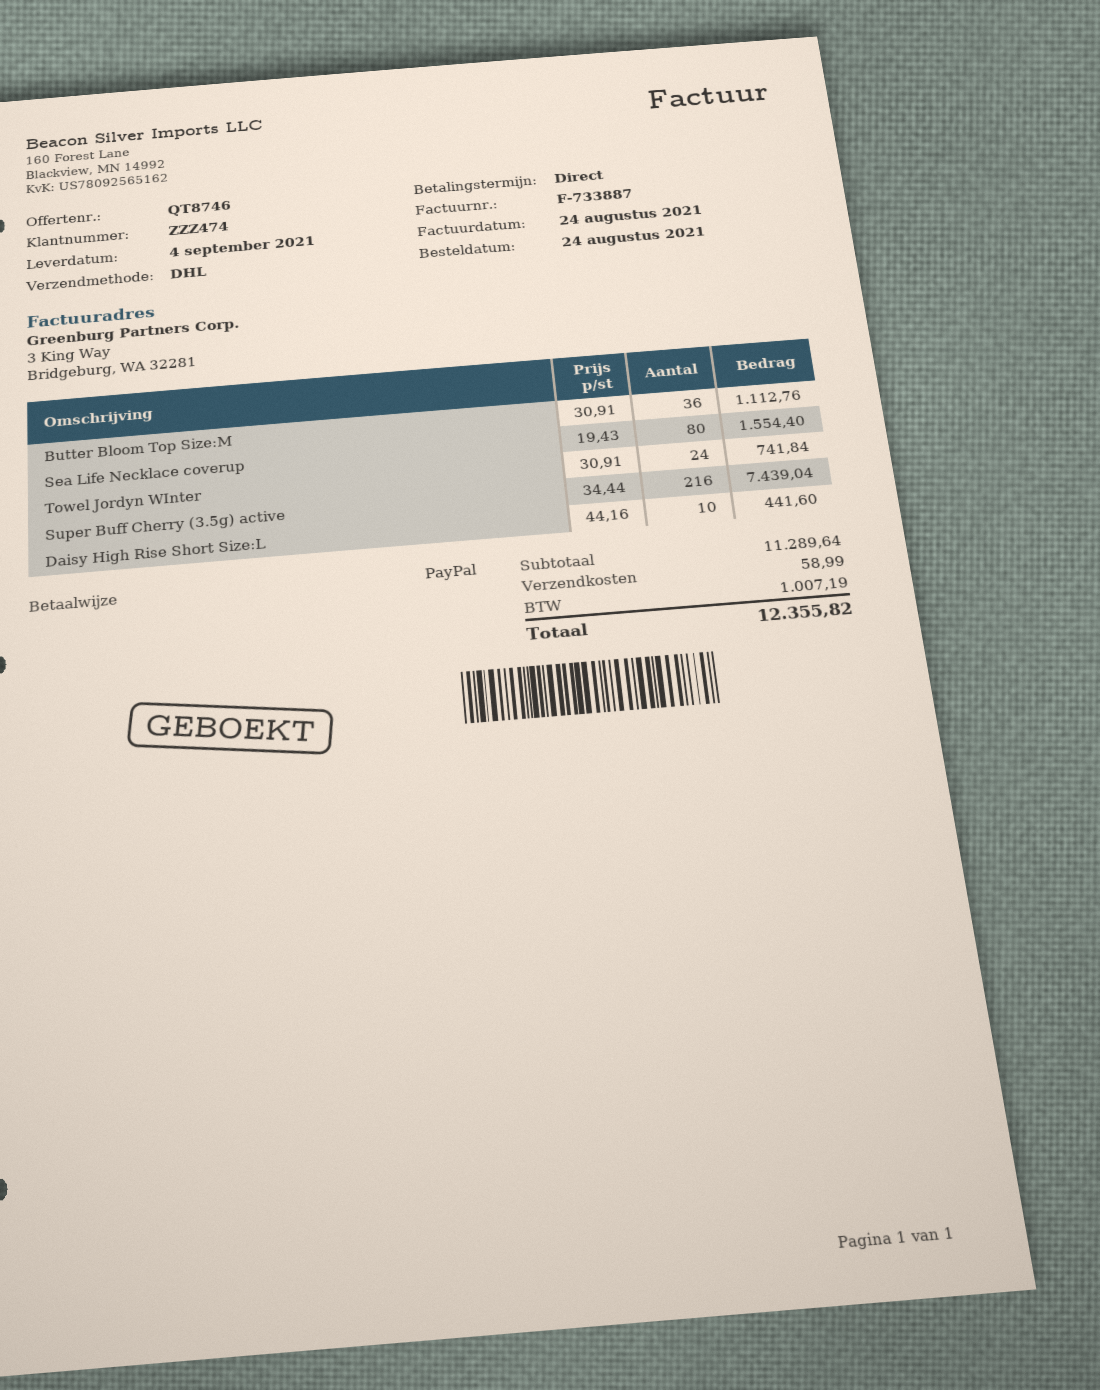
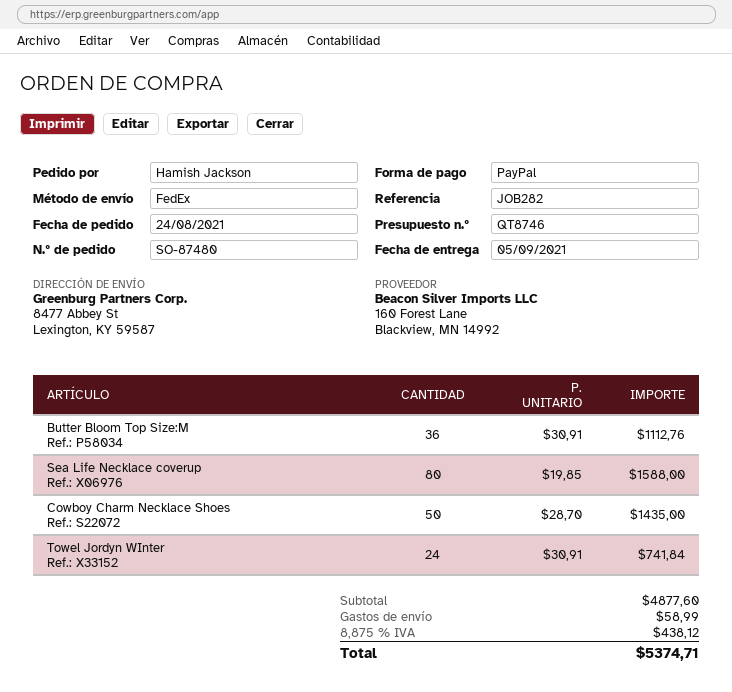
delivery date: 2021-09-04 -> 2021-09-05
shipping method: DHL -> FedEx
Sea Life Necklace coverup: 80 x 19.43 = 1554.40 -> 80 x 19.85 = 1588.00
Super Buff Cherry (3.5g) active: 216 x 34.44 = 7439.04 -> none
Daisy High Rise Short Size:L: 10 x 44.16 = 441.60 -> none
Cowboy Charm Necklace Shoes: none -> 50 x 28.70 = 1435.00
subtotal: 11289.64 -> 4877.60
tax: 1007.19 -> 438.12
total: 12355.82 -> 5374.71

